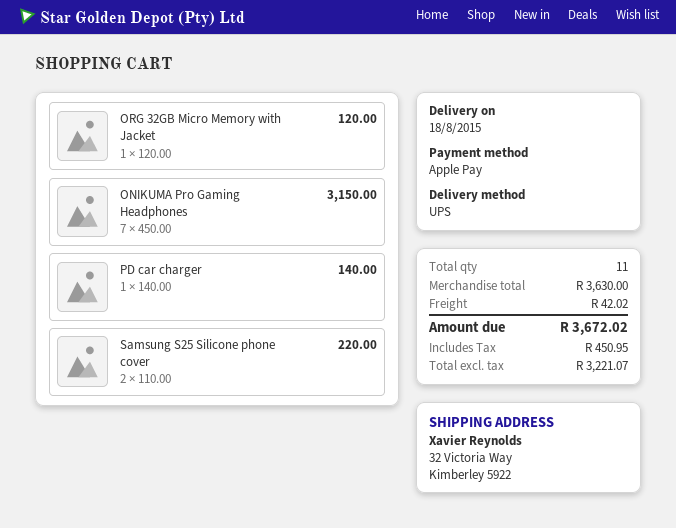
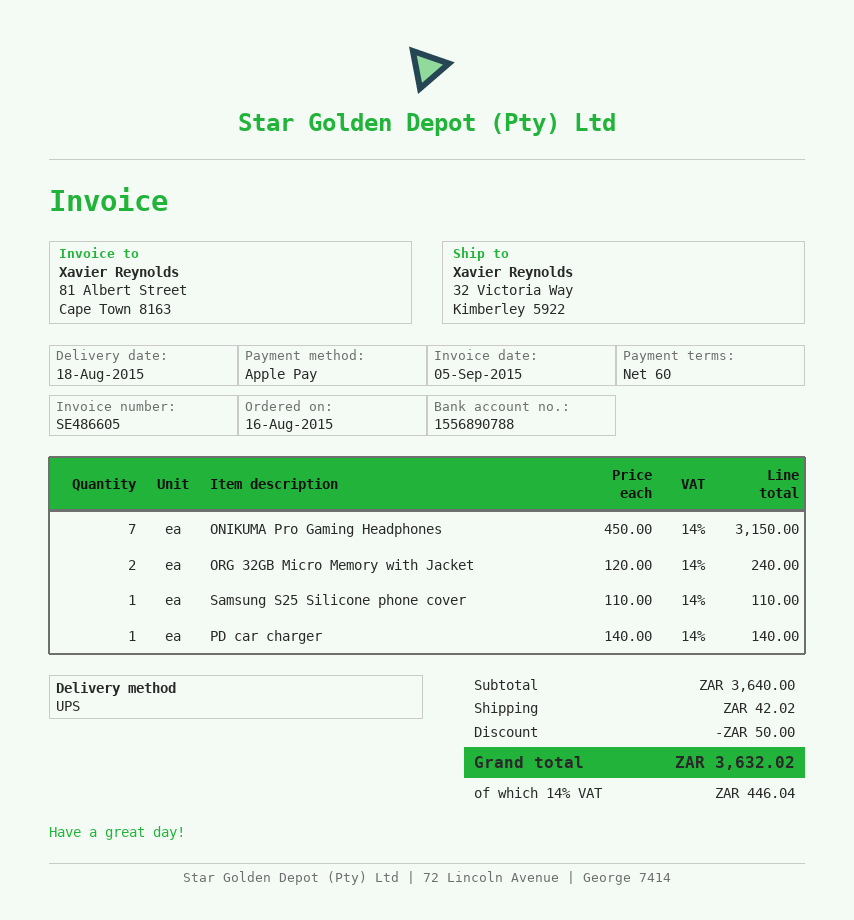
ORG 32GB Micro Memory with Jacket: 1 x 120.00 = 120.00 -> 2 x 120.00 = 240.00
Samsung S25 Silicone phone cover: 2 x 110.00 = 220.00 -> 1 x 110.00 = 110.00
subtotal: 3630.00 -> 3640.00
discount: none -> 50.00
tax: 450.95 -> 446.04
total: 3672.02 -> 3632.02

